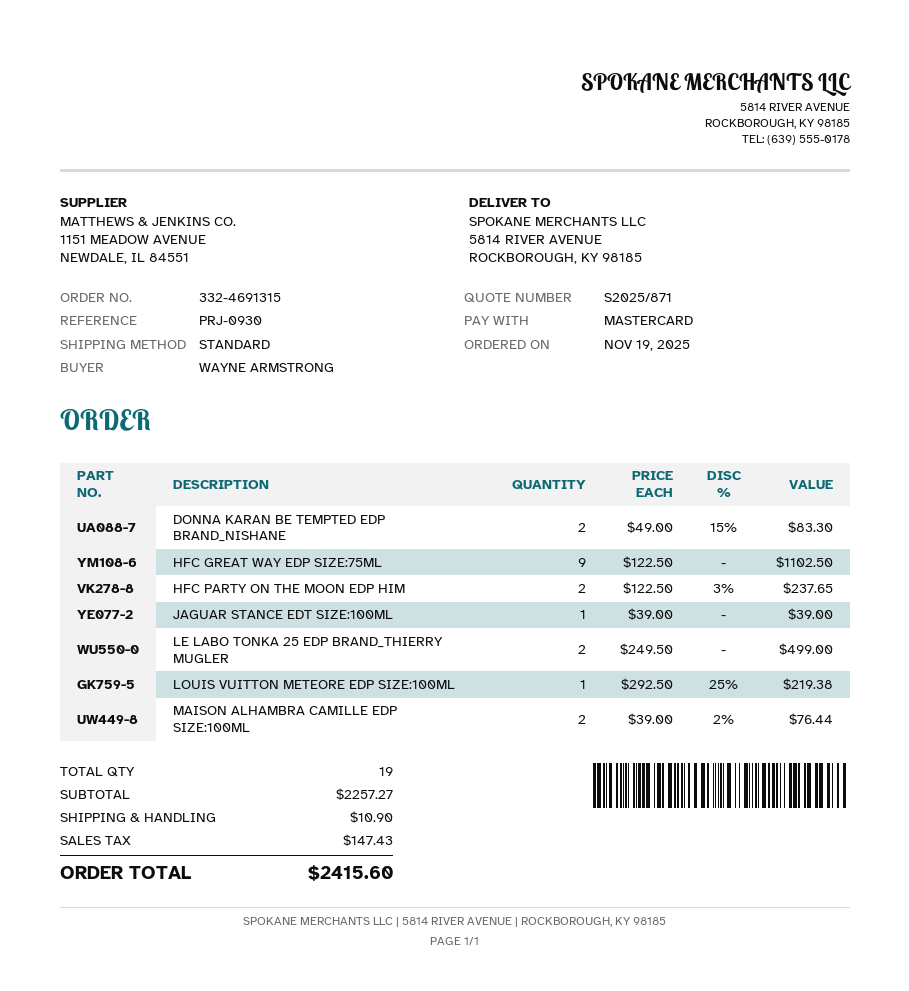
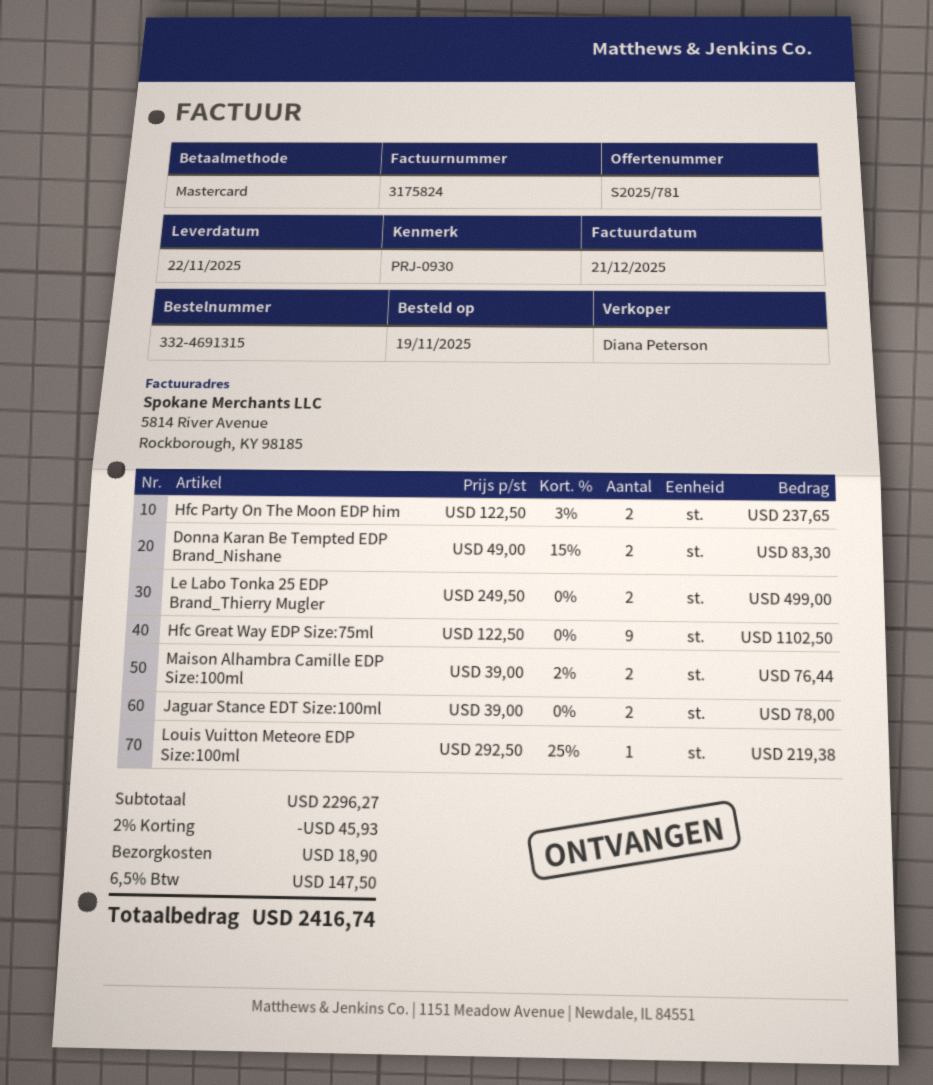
quote number: S2025/871 -> S2025/781
JAGUAR STANCE EDT SIZE:100ML: 1 x 39.00 = 39.00 -> 2 x 39.00 = 78.00
subtotal: 2257.27 -> 2296.27
discount: none -> 2% = 45.93
shipping: 10.90 -> 18.90
tax: 147.43 -> 147.50
total: 2415.60 -> 2416.74

